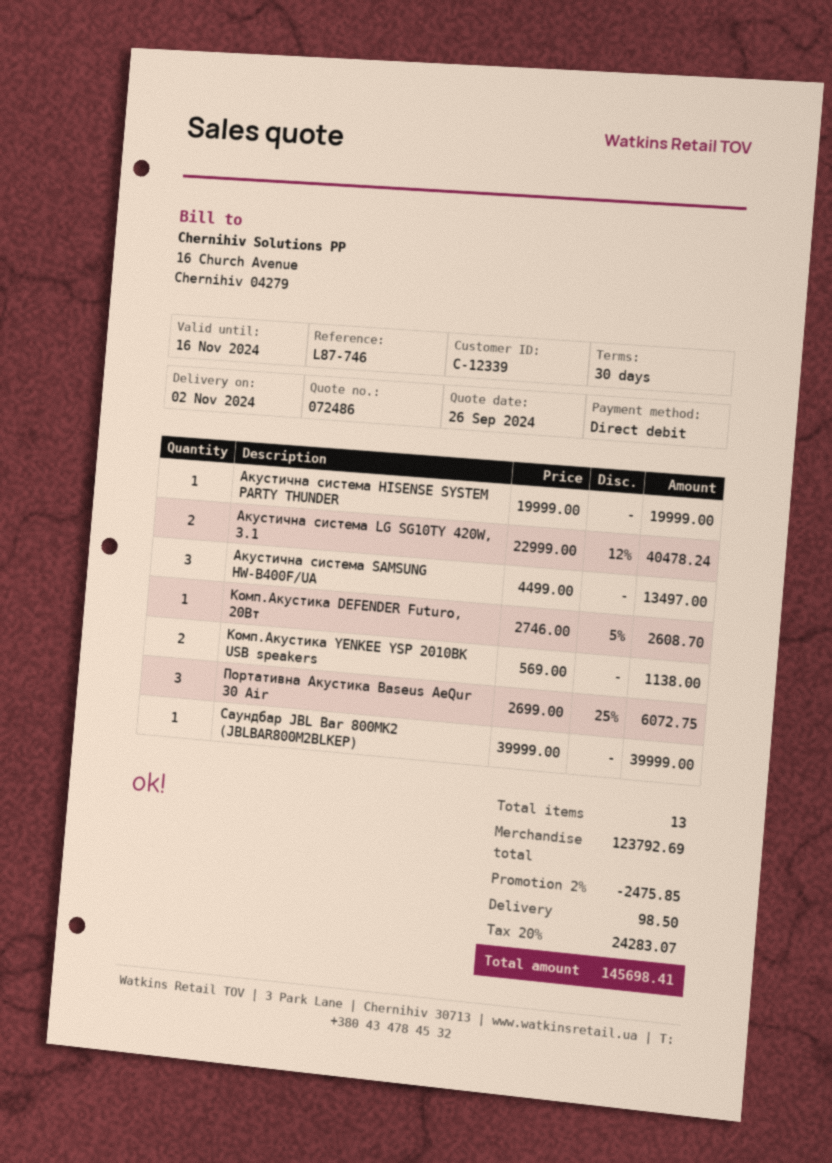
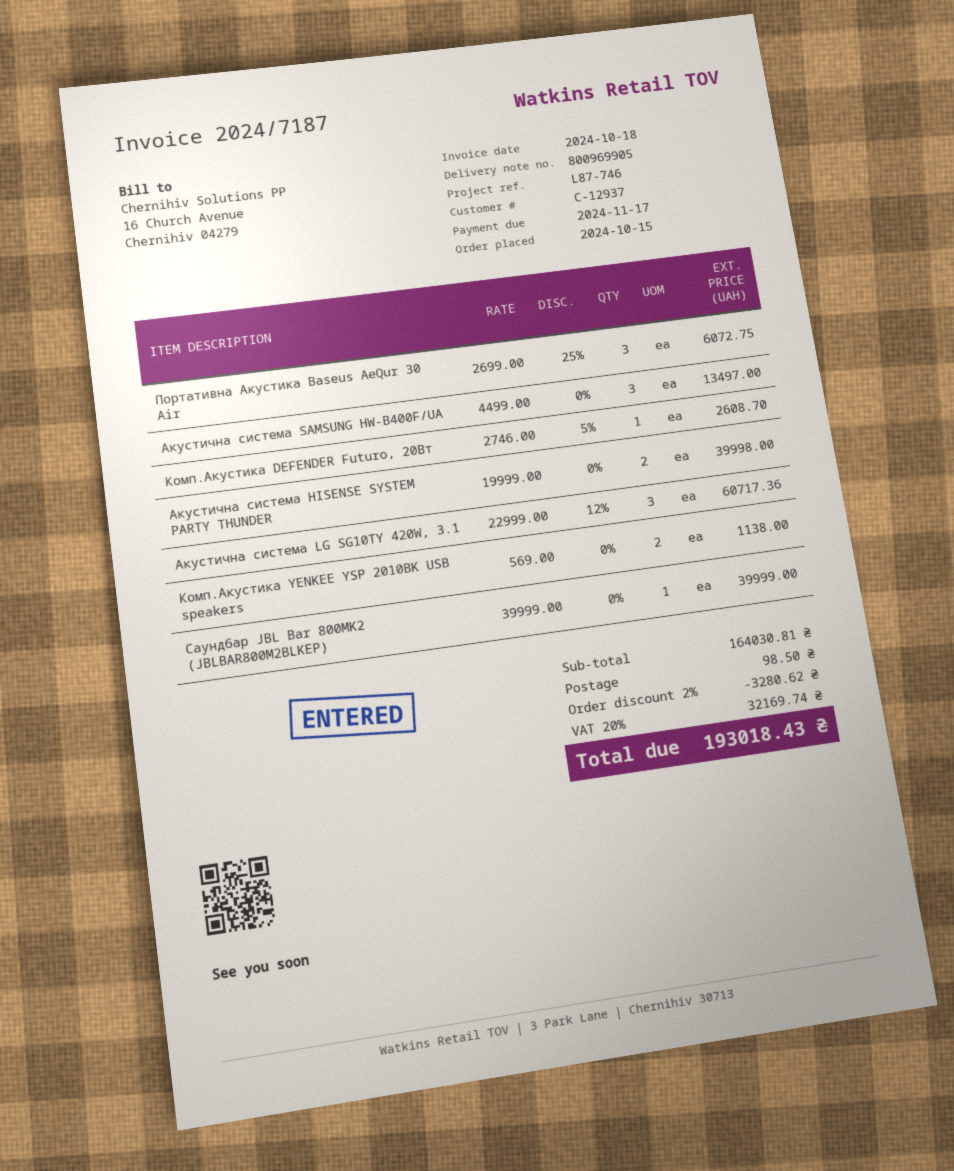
customer number: C-12339 -> C-12937
Акустична система HISENSE SYSTEM PARTY THUNDER: 1 x 19999.00 = 19999.00 -> 2 x 19999.00 = 39998.00
Акустична система LG SG10TY 420W, 3.1: 2 x 22999.00 - 12% = 40478.24 -> 3 x 22999.00 - 12% = 60717.36
subtotal: 123792.69 -> 164030.81
discount: 2% = 2475.85 -> 2% = 3280.62
tax: 20% = 24283.07 -> 20% = 32169.74
total: 145698.41 -> 193018.43

